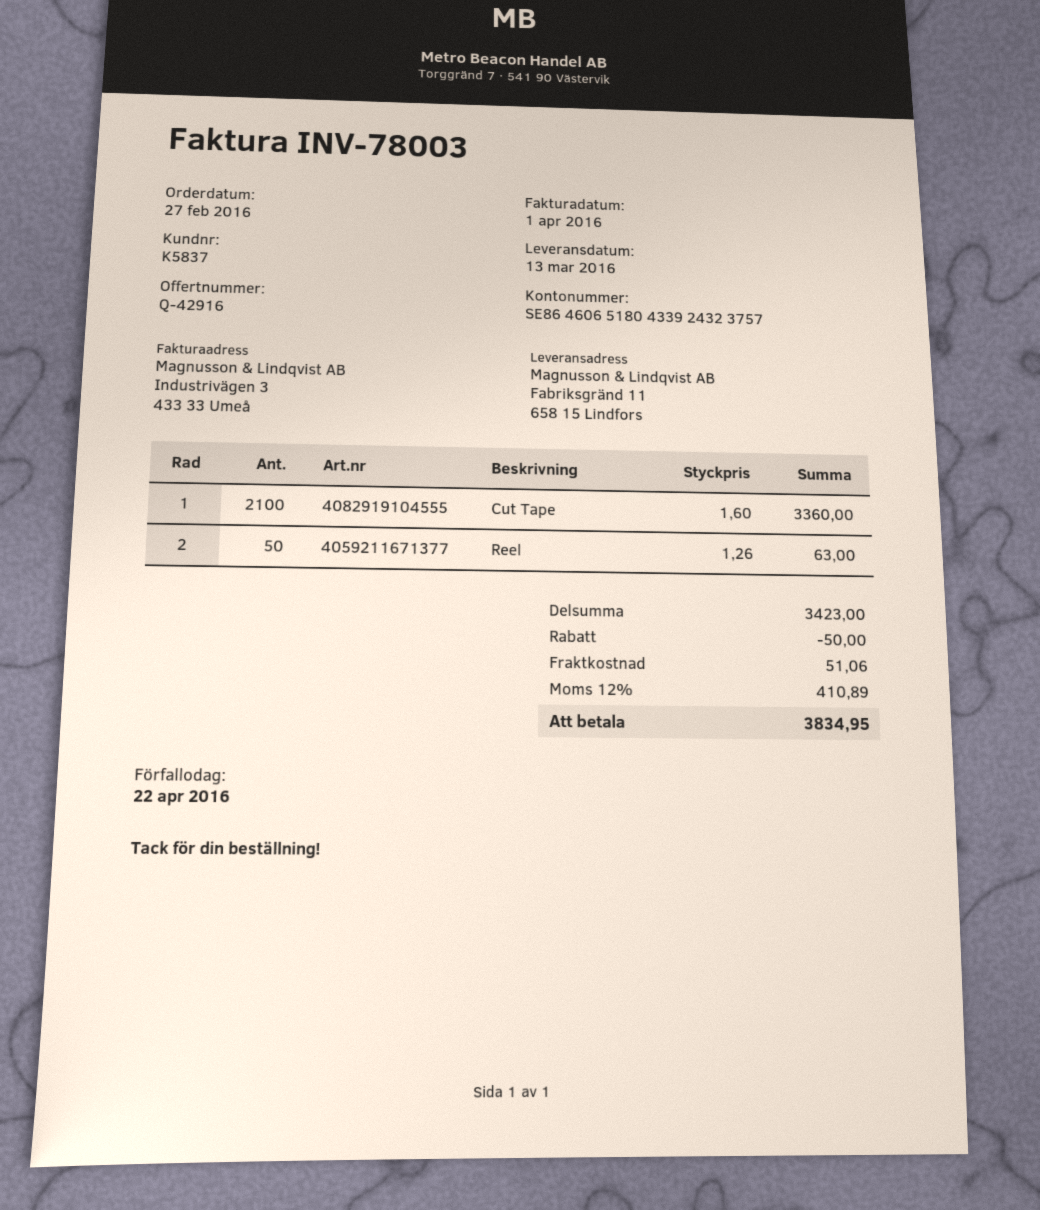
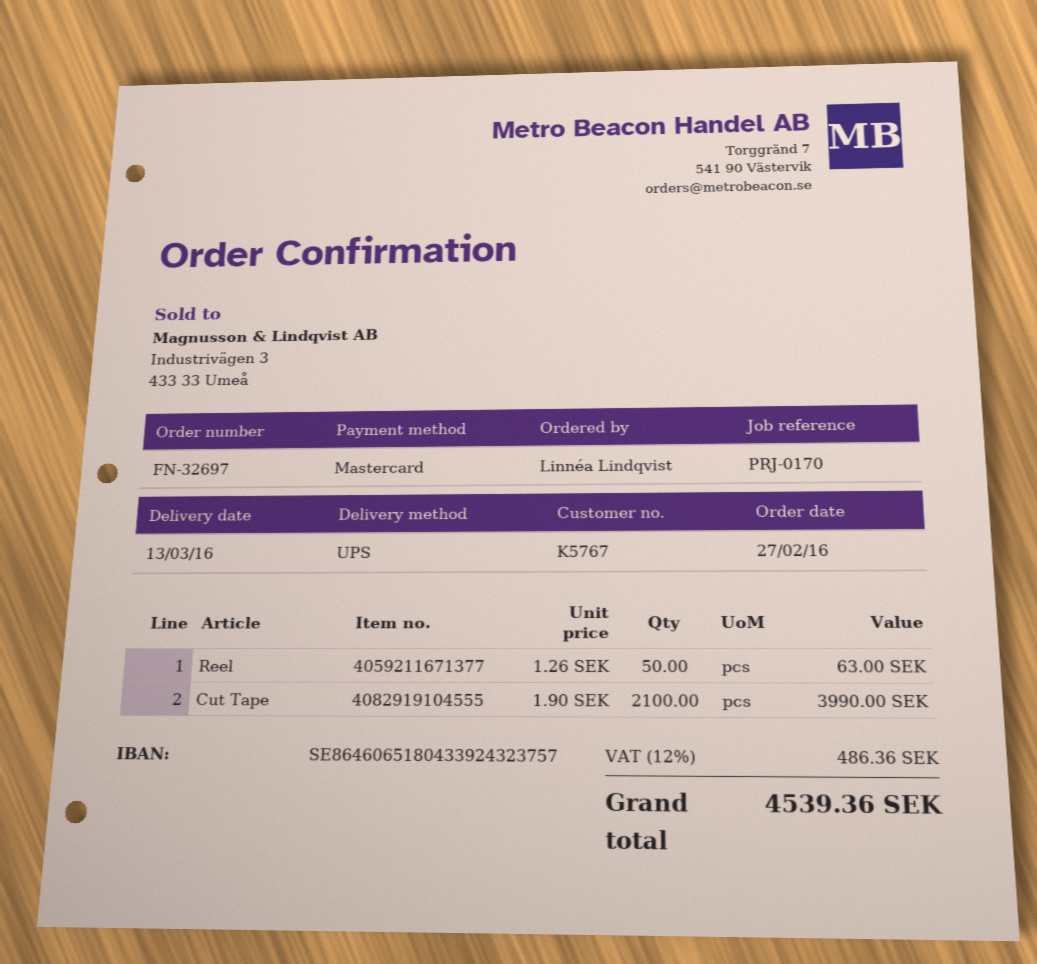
customer number: K5837 -> K5767
Cut Tape: 2100 x 1.60 = 3360.00 -> 2100 x 1.90 = 3990.00
discount: 50.00 -> none
shipping: 51.06 -> none
tax: 12% = 410.89 -> 12% = 486.36
total: 3834.95 -> 4539.36

